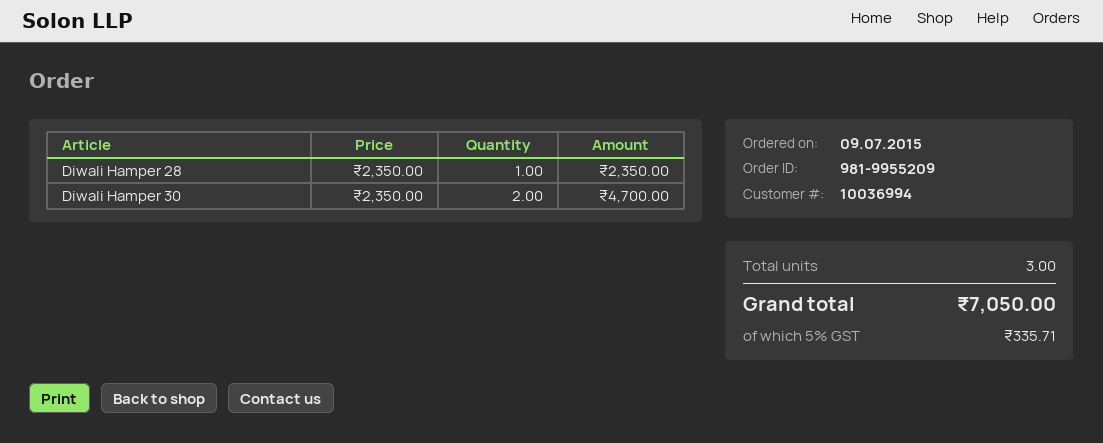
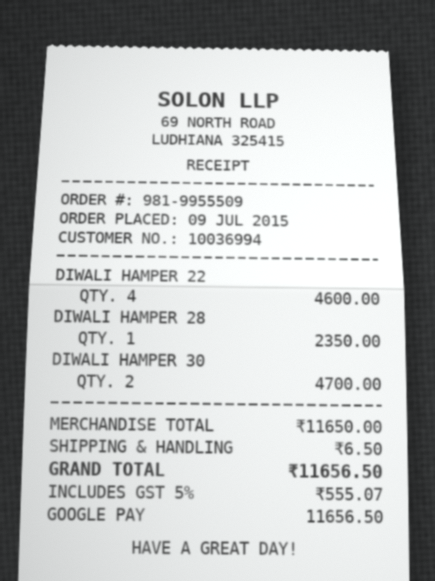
order number: 981-9955209 -> 981-9955509
DIWALI HAMPER 22: none -> 4 for 4600.00
shipping: none -> 6.50
tax: 5% = 335.71 -> 5% = 555.07
total: 7050.00 -> 11656.50

